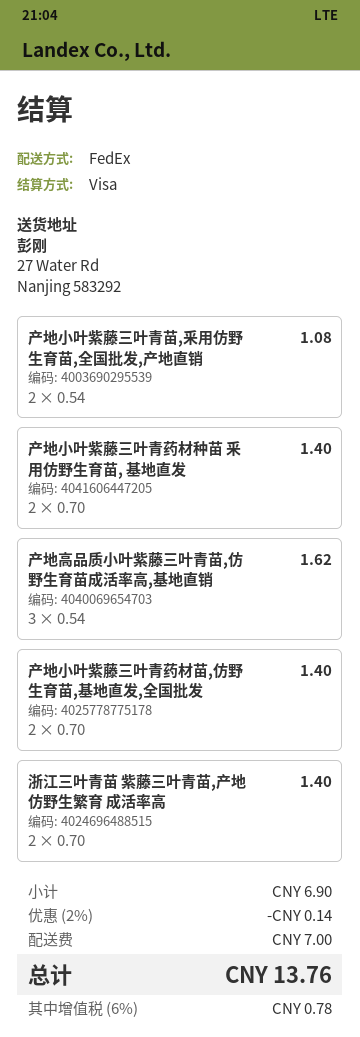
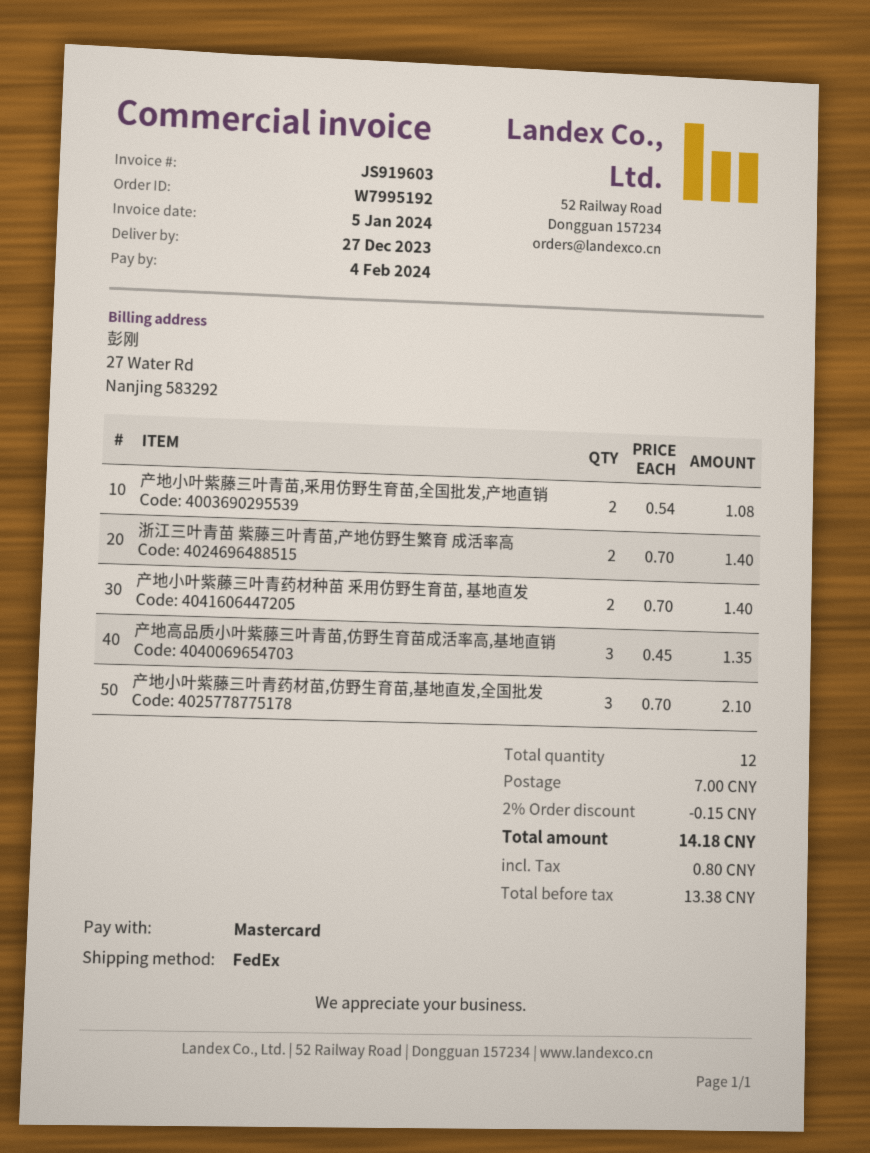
payment method: Visa -> Mastercard
产地高品质小叶紫藤三叶青苗,仿野生育苗成活率高,基地直销: 3 x 0.54 = 1.62 -> 3 x 0.45 = 1.35
产地小叶紫藤三叶青药材苗,仿野生育苗,基地直发,全国批发: 2 x 0.70 = 1.40 -> 3 x 0.70 = 2.10
discount: 2% = 0.14 -> 2% = 0.15
tax: 0.78 -> 0.80
total: 13.76 -> 14.18

